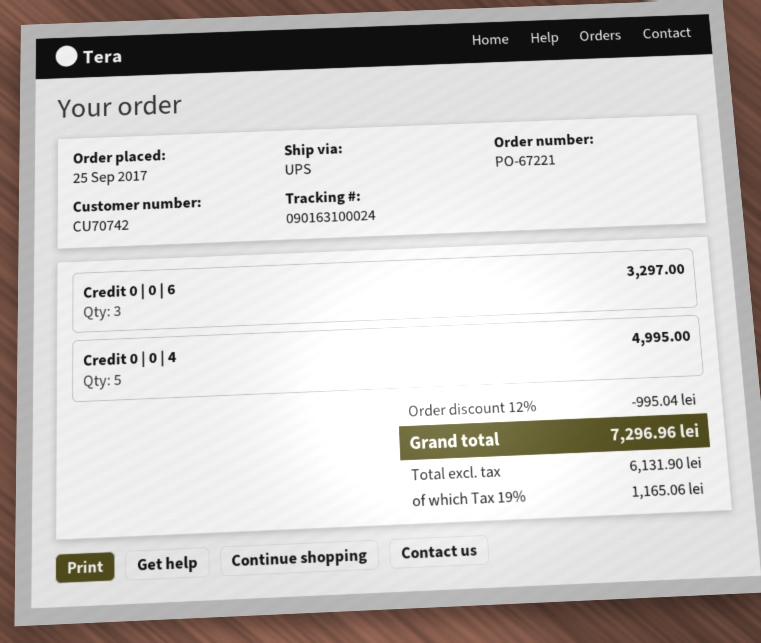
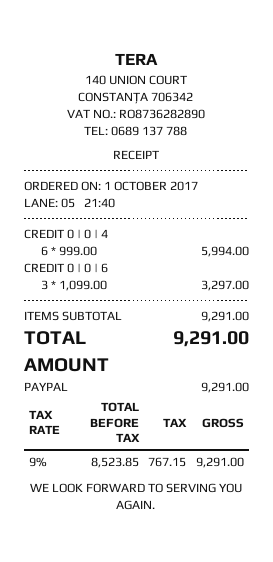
order date: 2017-09-25 -> 2017-10-01
Credit 0 | 0 | 4: 5 for 4995.00 -> 6 for 5994.00
discount: 12% = 995.04 -> none
net: 6131.90 -> 8523.85
tax: 19% = 1165.06 -> 9% = 767.15
total: 7296.96 -> 9291.00

